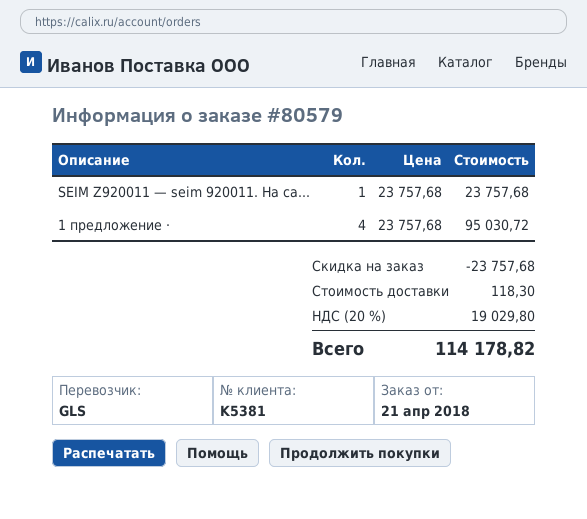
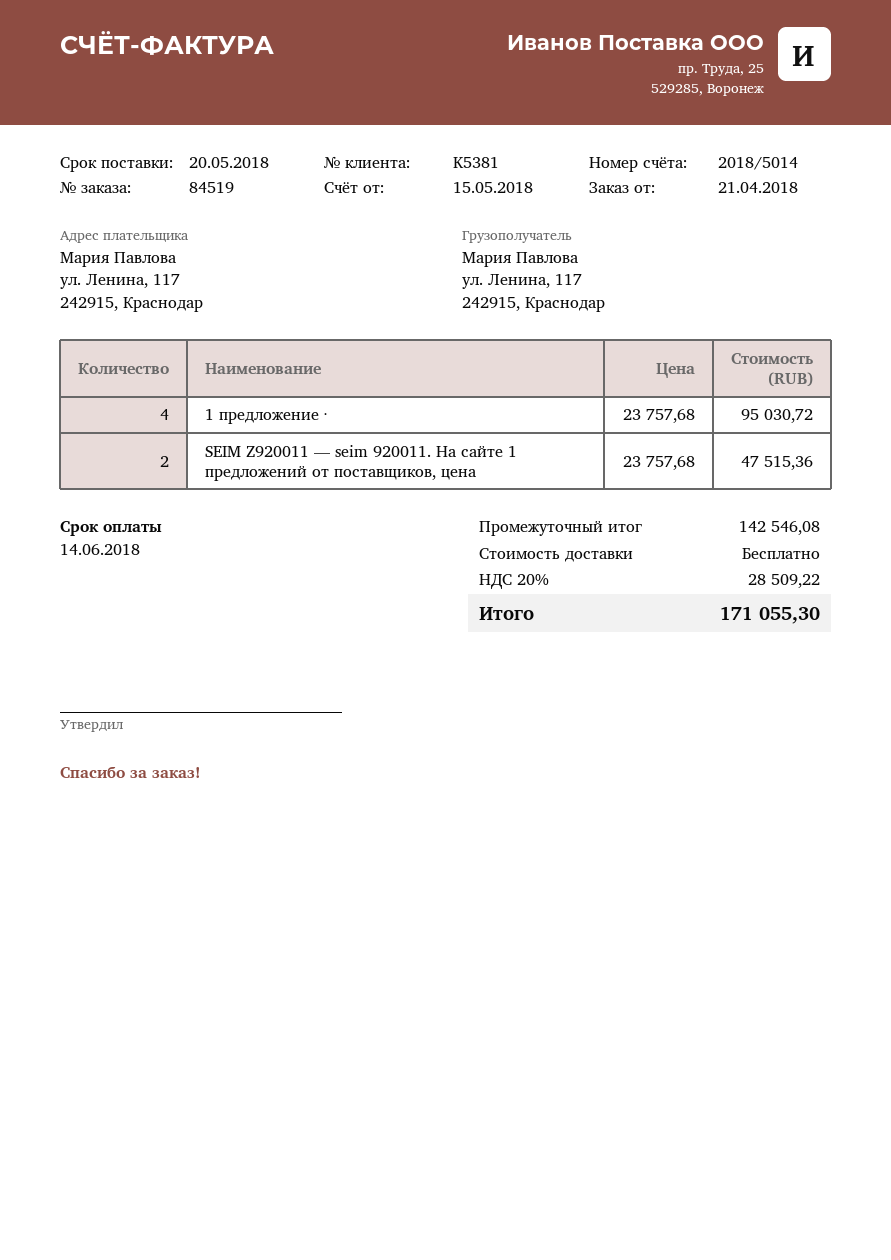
order number: 80579 -> 84519
SEIM Z920011 — seim 920011. На са...: 1 x 23757.68 = 23757.68 -> 2 x 23757.68 = 47515.36
discount: 23757.68 -> none
shipping: 118.30 -> 0.00
tax: 20% = 19029.80 -> 20% = 28509.22
total: 114178.82 -> 171055.30

